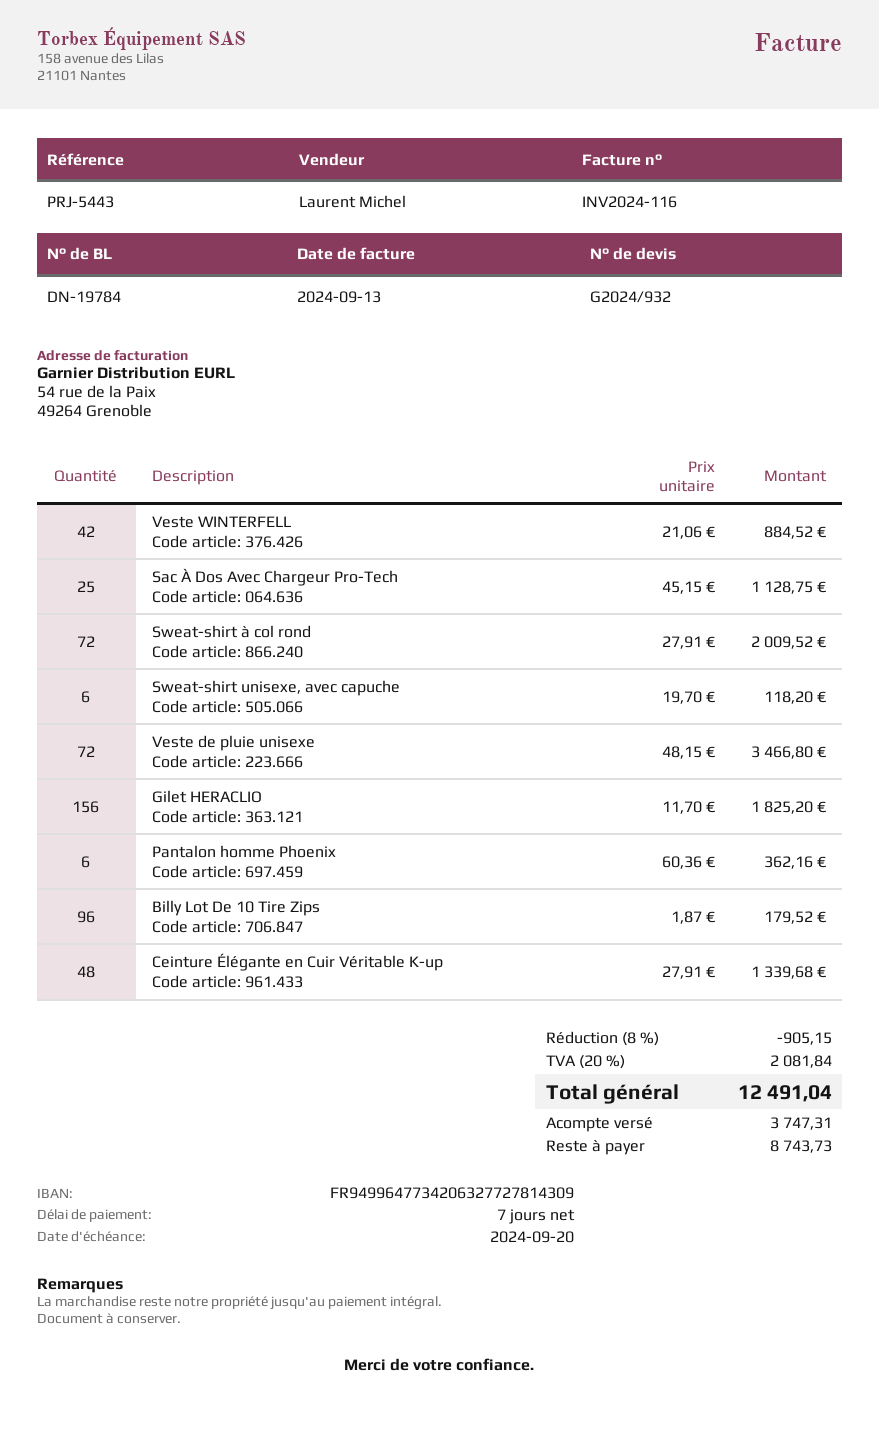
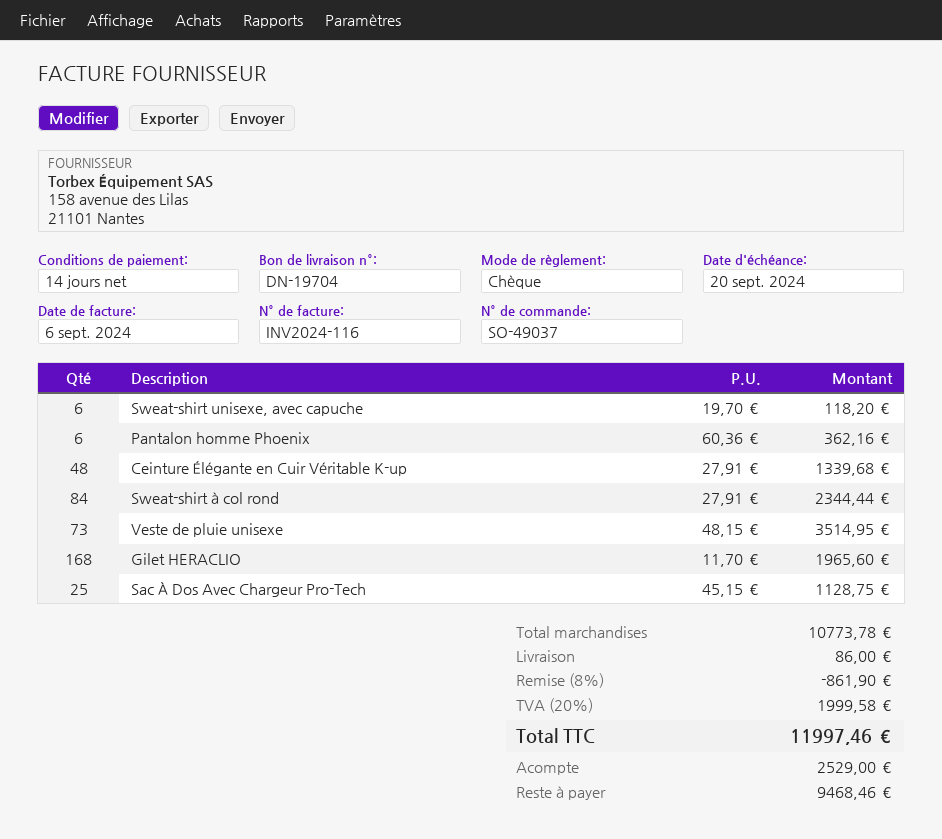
delivery note number: DN-19784 -> DN-19704
invoice date: 2024-09-13 -> 2024-09-06
payment terms: 7 days -> 14 days
Veste WINTERFELL: 42 x 21.06 = 884.52 -> none
Sweat-shirt à col rond: 72 x 27.91 = 2009.52 -> 84 x 27.91 = 2344.44
Veste de pluie unisexe: 72 x 48.15 = 3466.80 -> 73 x 48.15 = 3514.95
Gilet HERACLIO: 156 x 11.70 = 1825.20 -> 168 x 11.70 = 1965.60
Billy Lot De 10 Tire Zips: 96 x 1.87 = 179.52 -> none
discount: 8% = 905.15 -> 8% = 861.90
shipping: none -> 86.00
tax: 20% = 2081.84 -> 20% = 1999.58
total: 12491.04 -> 11997.46
deposit: 3747.31 -> 2529.00
balance: 8743.73 -> 9468.46

